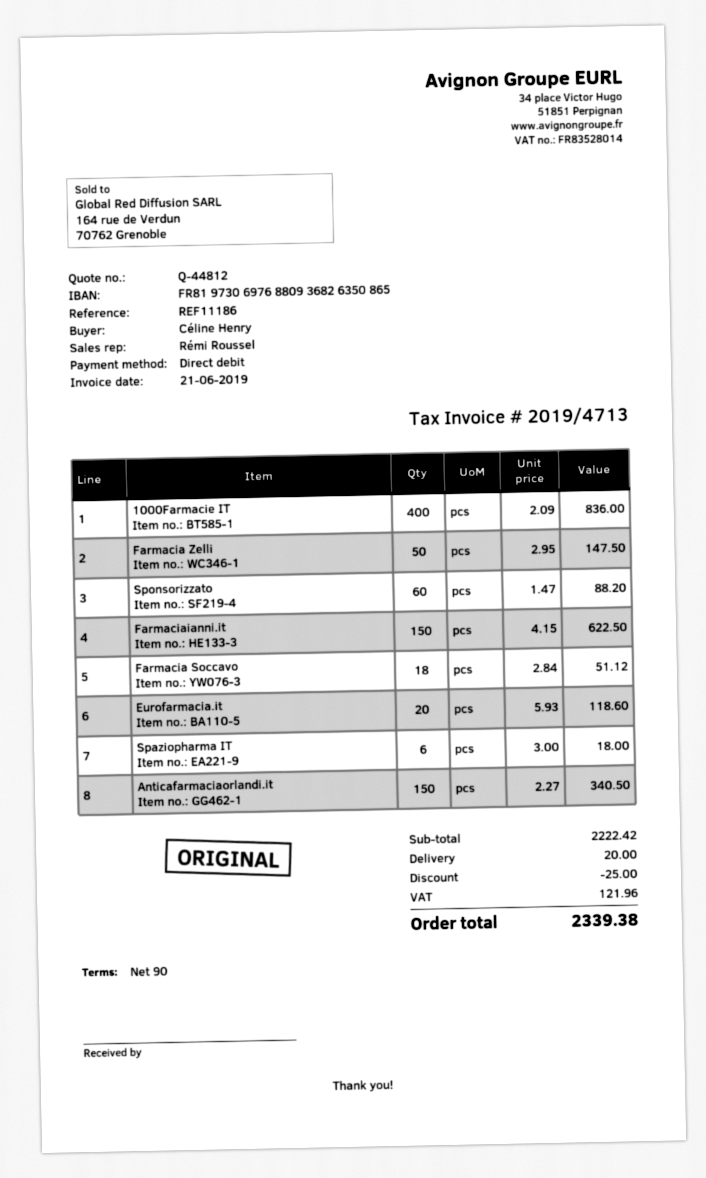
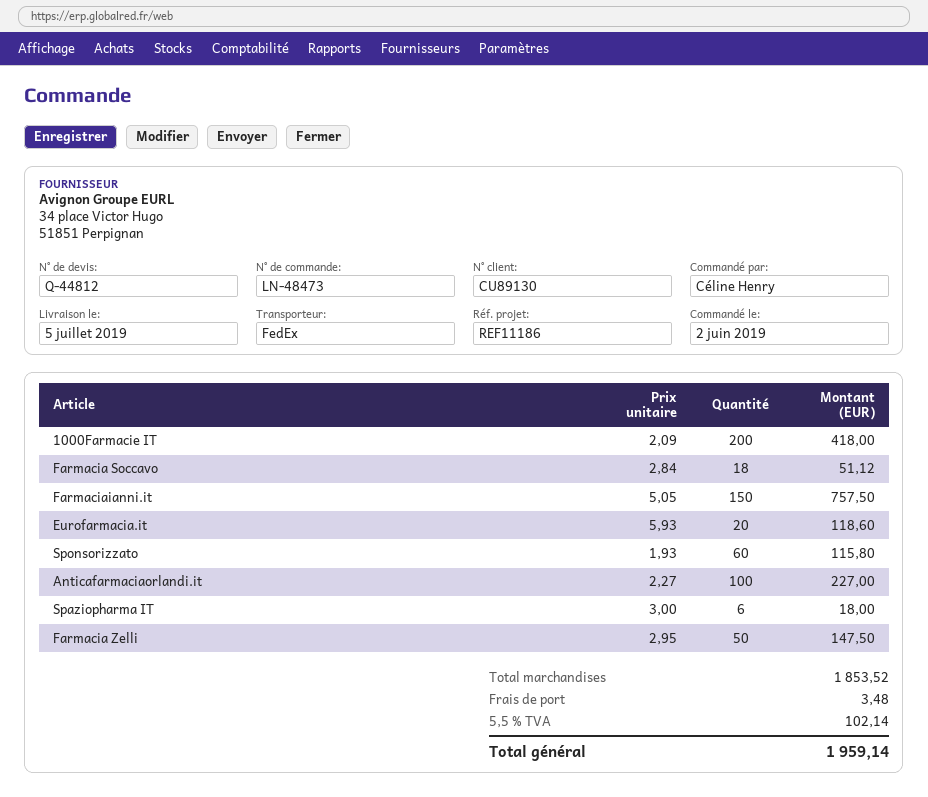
1000Farmacie IT: 400 x 2.09 = 836.00 -> 200 x 2.09 = 418.00
Sponsorizzato: 60 x 1.47 = 88.20 -> 60 x 1.93 = 115.80
Farmaciaianni.it: 150 x 4.15 = 622.50 -> 150 x 5.05 = 757.50
Anticafarmaciaorlandi.it: 150 x 2.27 = 340.50 -> 100 x 2.27 = 227.00
subtotal: 2222.42 -> 1853.52
discount: 25.00 -> none
shipping: 20.00 -> 3.48
tax: 121.96 -> 102.14
total: 2339.38 -> 1959.14

